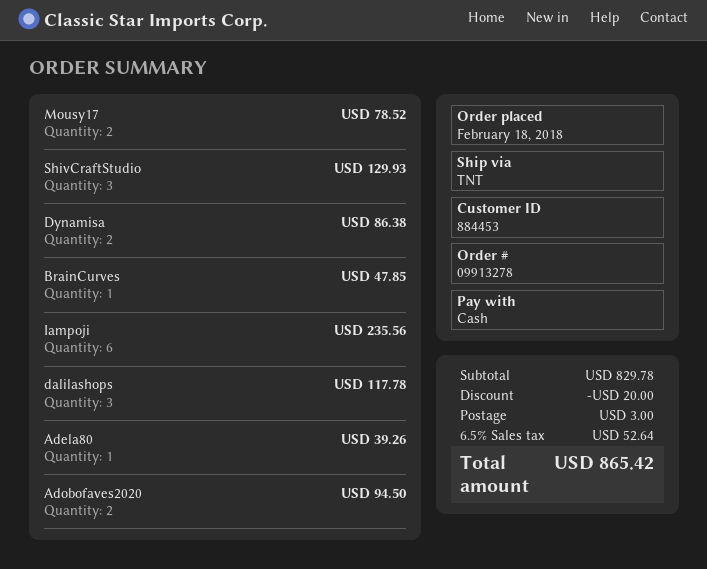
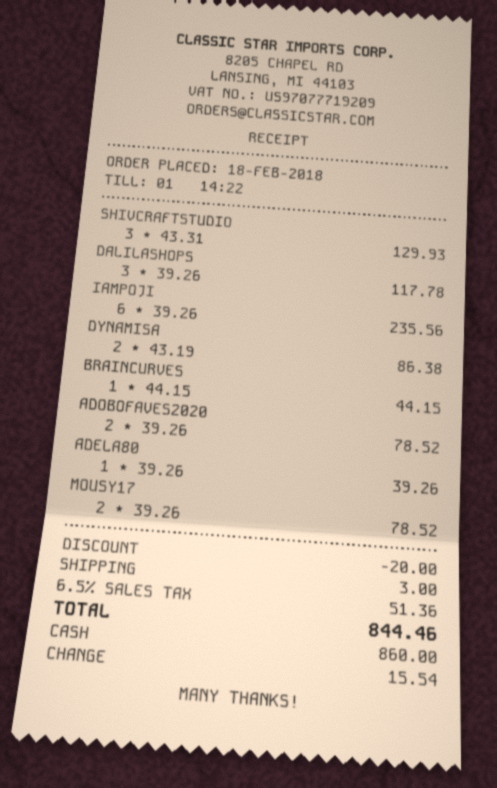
BrainCurves: 1 for 47.85 -> 1 for 44.15
Adobofaves2020: 2 for 94.50 -> 2 for 78.52
tax: 6.5% = 52.64 -> 6.5% = 51.36
total: 865.42 -> 844.46

